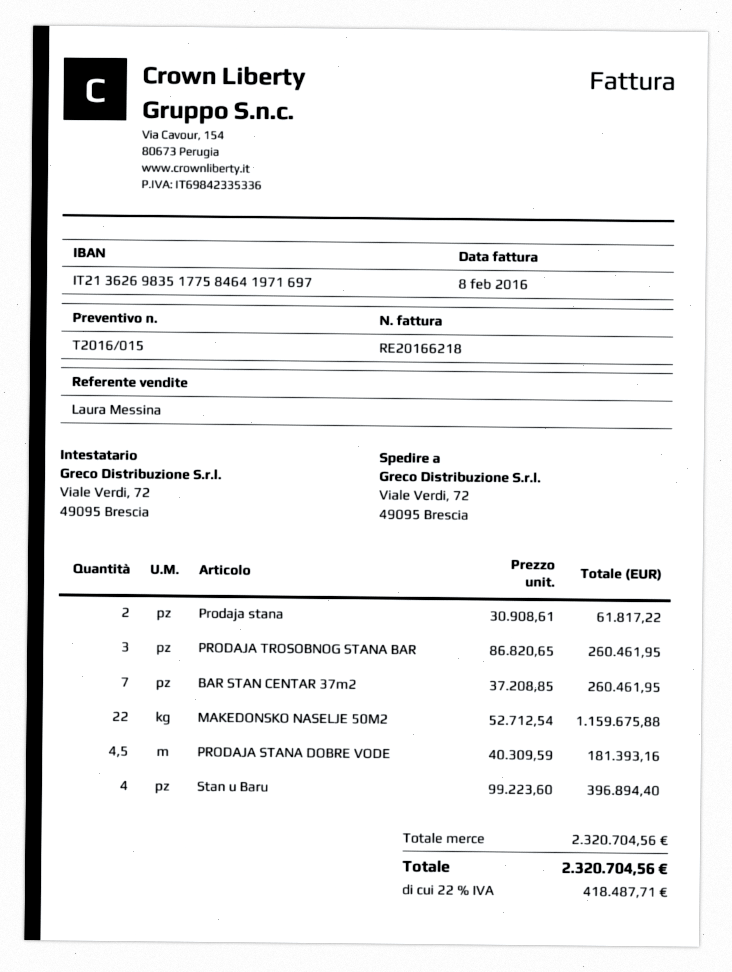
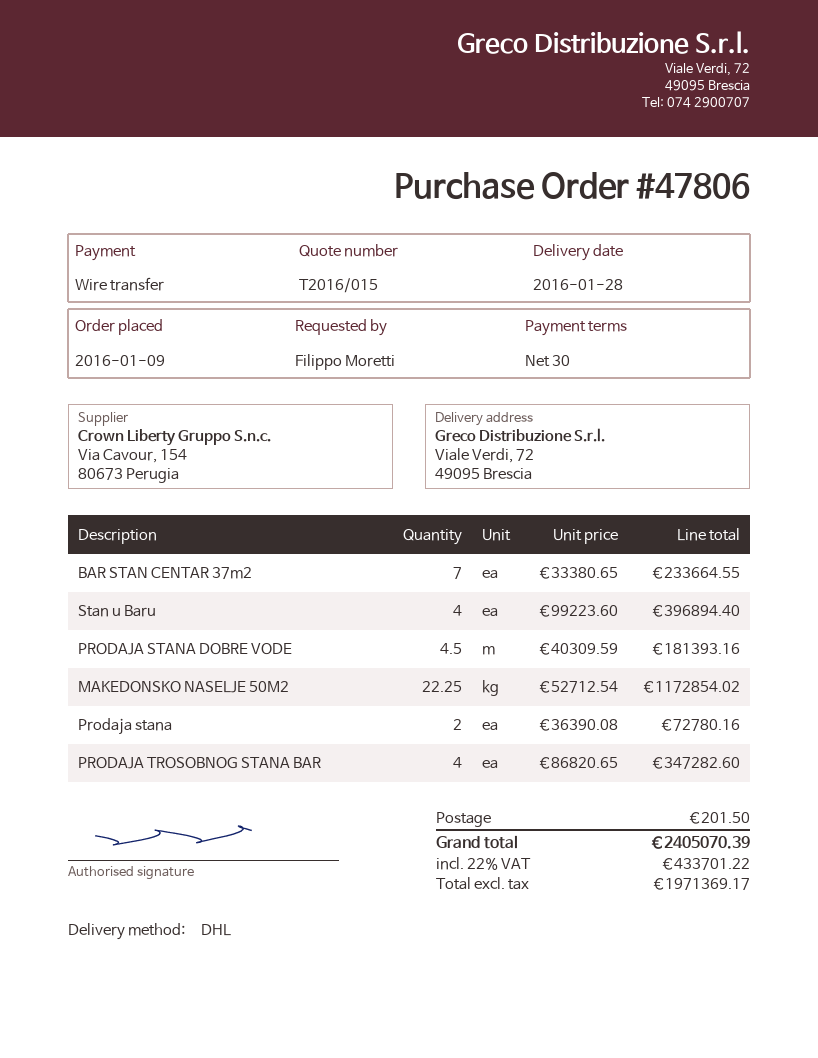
Prodaja stana: 2 x 30908.61 = 61817.22 -> 2 x 36390.08 = 72780.16
PRODAJA TROSOBNOG STANA BAR: 3 x 86820.65 = 260461.95 -> 4 x 86820.65 = 347282.60
BAR STAN CENTAR 37m2: 7 x 37208.85 = 260461.95 -> 7 x 33380.65 = 233664.55
MAKEDONSKO NASELJE 50M2: 22 x 52712.54 = 1159675.88 -> 22.25 x 52712.54 = 1172854.02
shipping: none -> 201.50
tax: 22% = 418487.71 -> 22% = 433701.22
total: 2320704.56 -> 2405070.39

